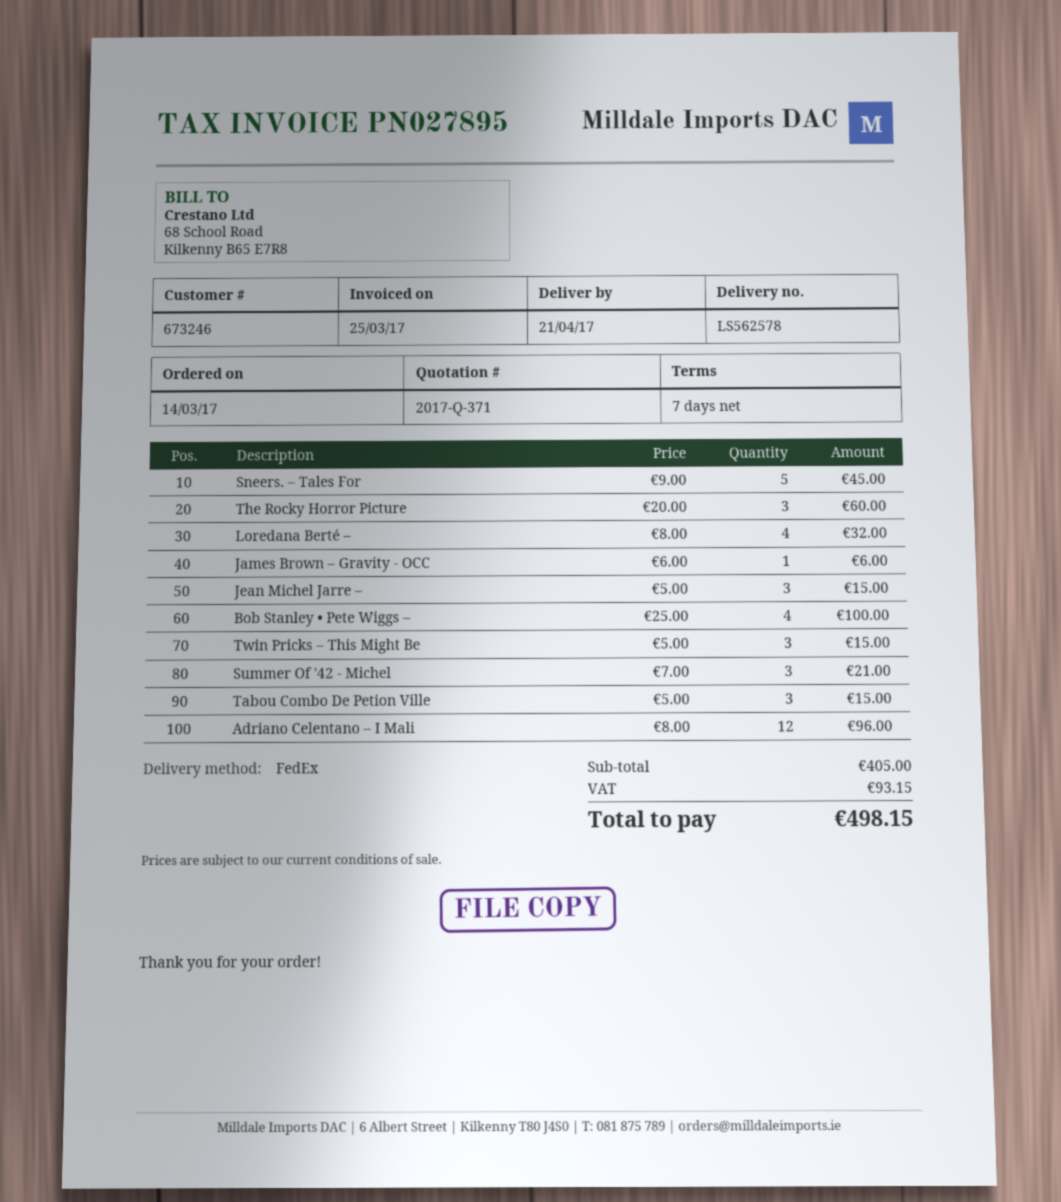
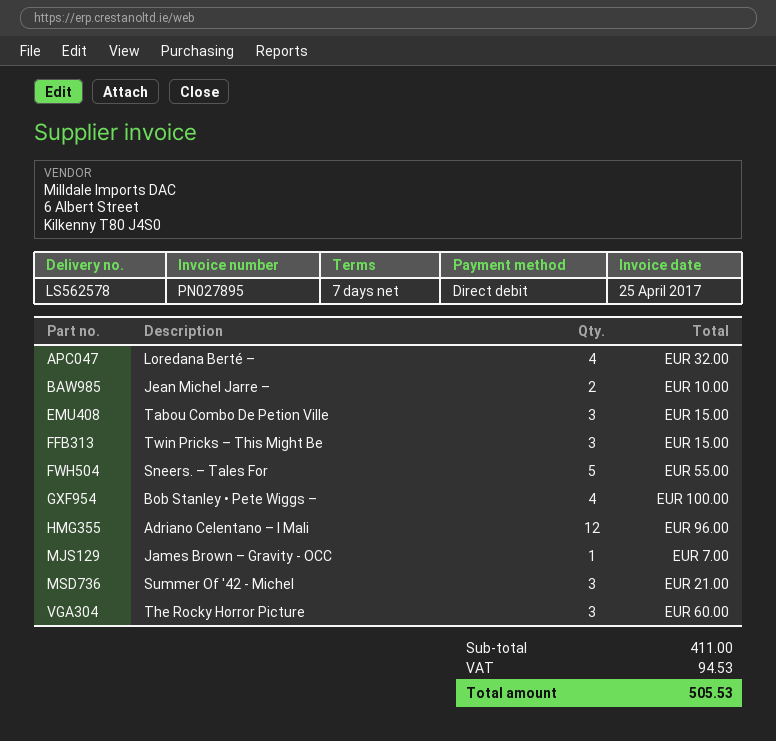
invoice date: 2017-03-25 -> 2017-04-25
Sneers. – Tales For: 5 for 45.00 -> 5 for 55.00
James Brown – Gravity - OCC: 1 for 6.00 -> 1 for 7.00
Jean Michel Jarre –: 3 for 15.00 -> 2 for 10.00
subtotal: 405.00 -> 411.00
tax: 93.15 -> 94.53
total: 498.15 -> 505.53

